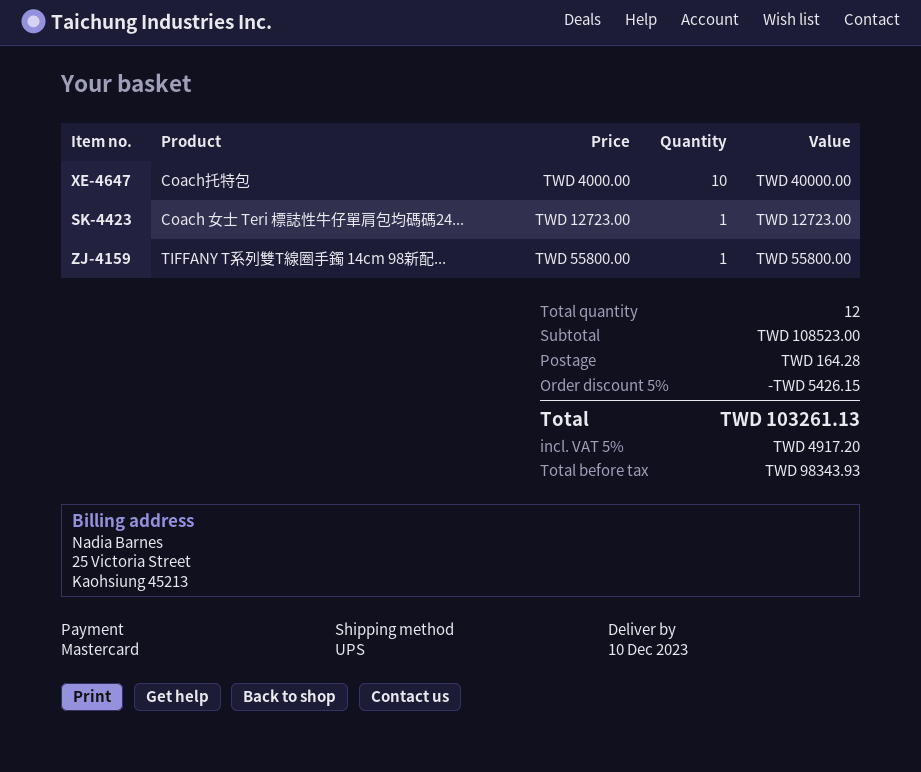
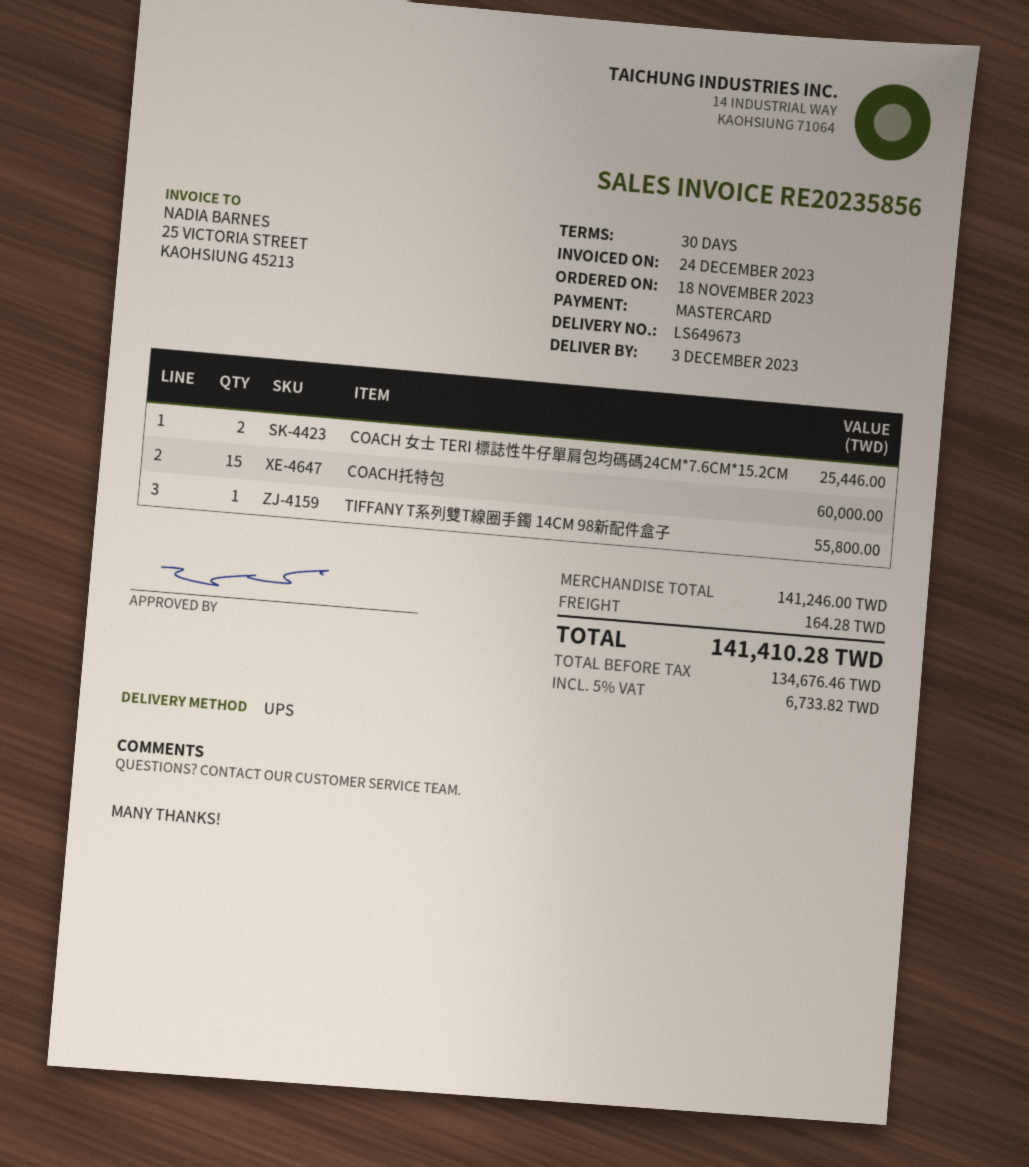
delivery date: 2023-12-10 -> 2023-12-03
Coach托特包: 10 for 40000.00 -> 15 for 60000.00
Coach 女士 Teri 標誌性牛仔單肩包均碼碼24...: 1 for 12723.00 -> 2 for 25446.00
subtotal: 108523.00 -> 141246.00
discount: 5% = 5426.15 -> none
net: 98343.93 -> 134676.46
tax: 5% = 4917.20 -> 5% = 6733.82
total: 103261.13 -> 141410.28

